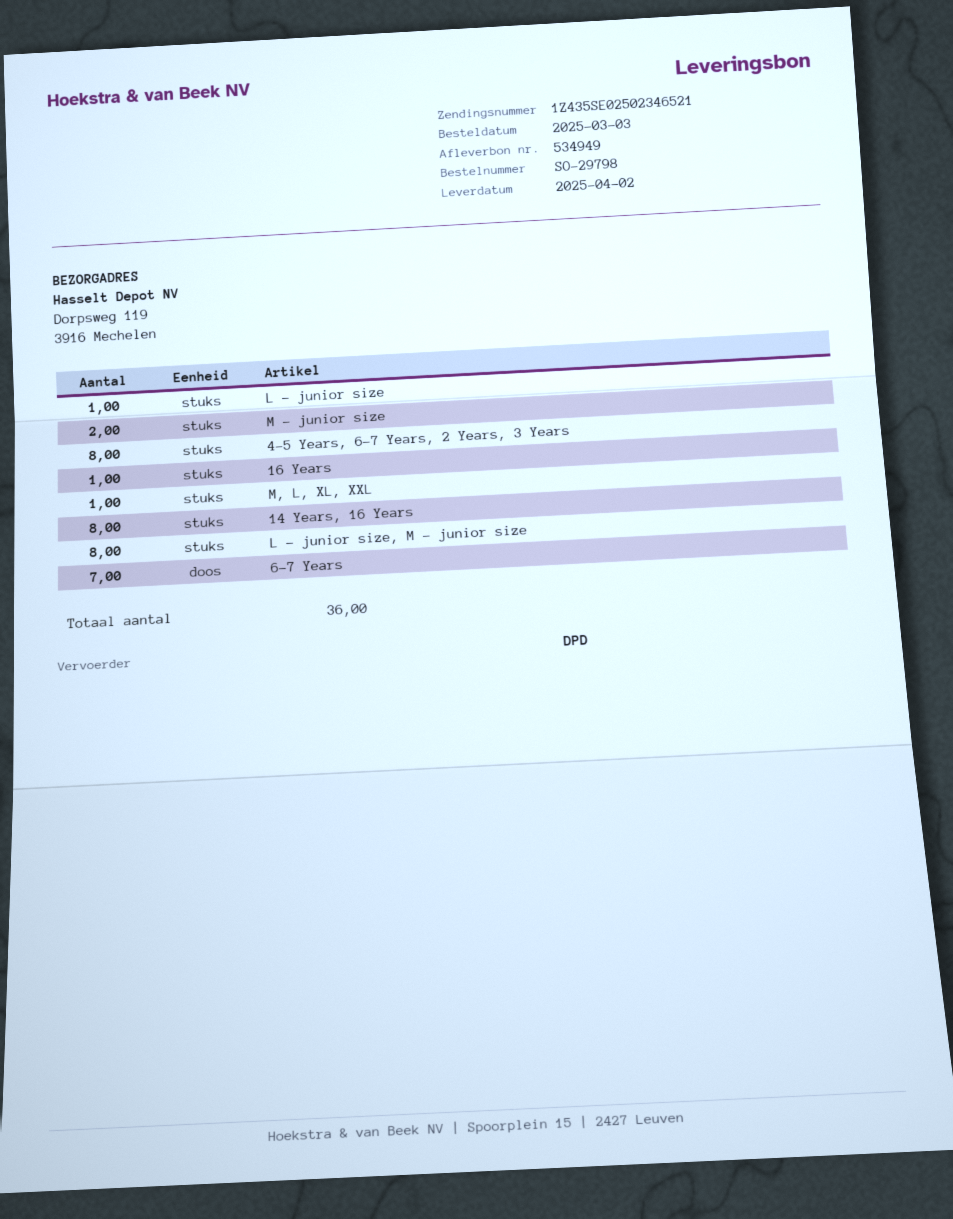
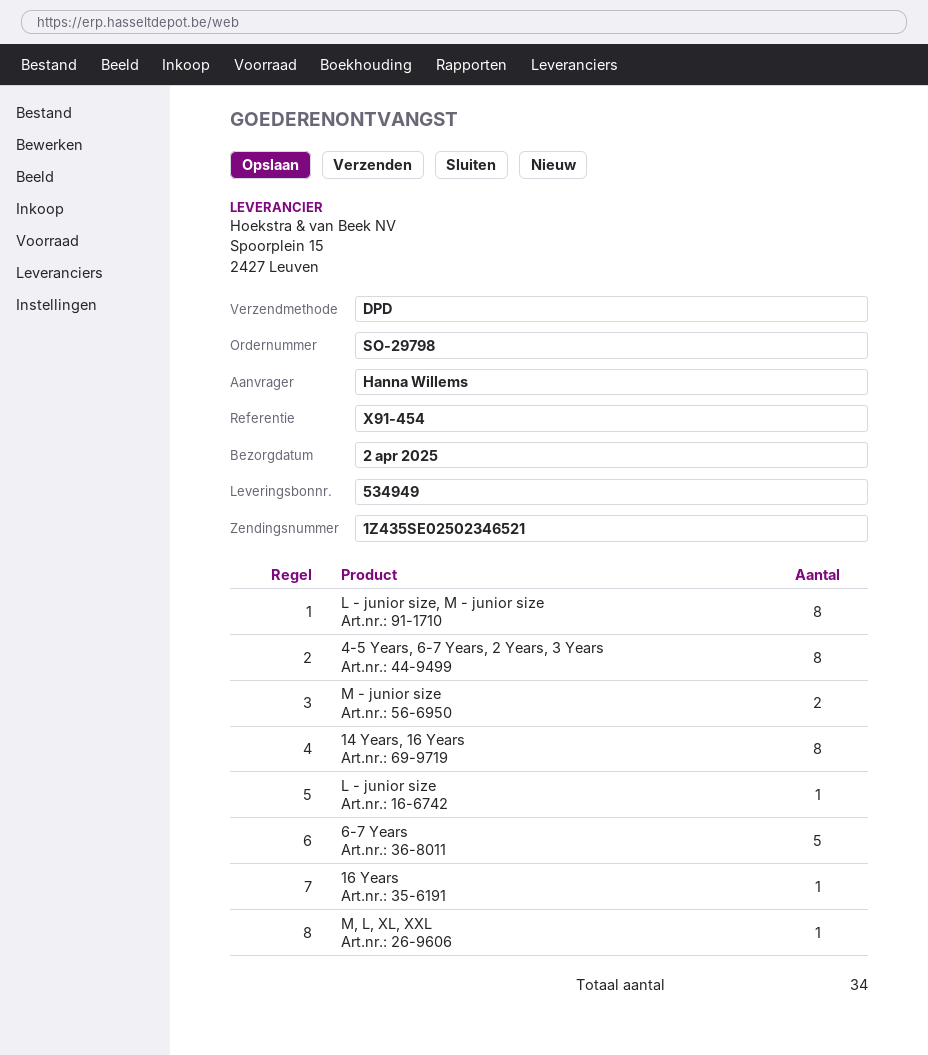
6-7 Years: 7 -> 5
total quantity: 36 -> 34

